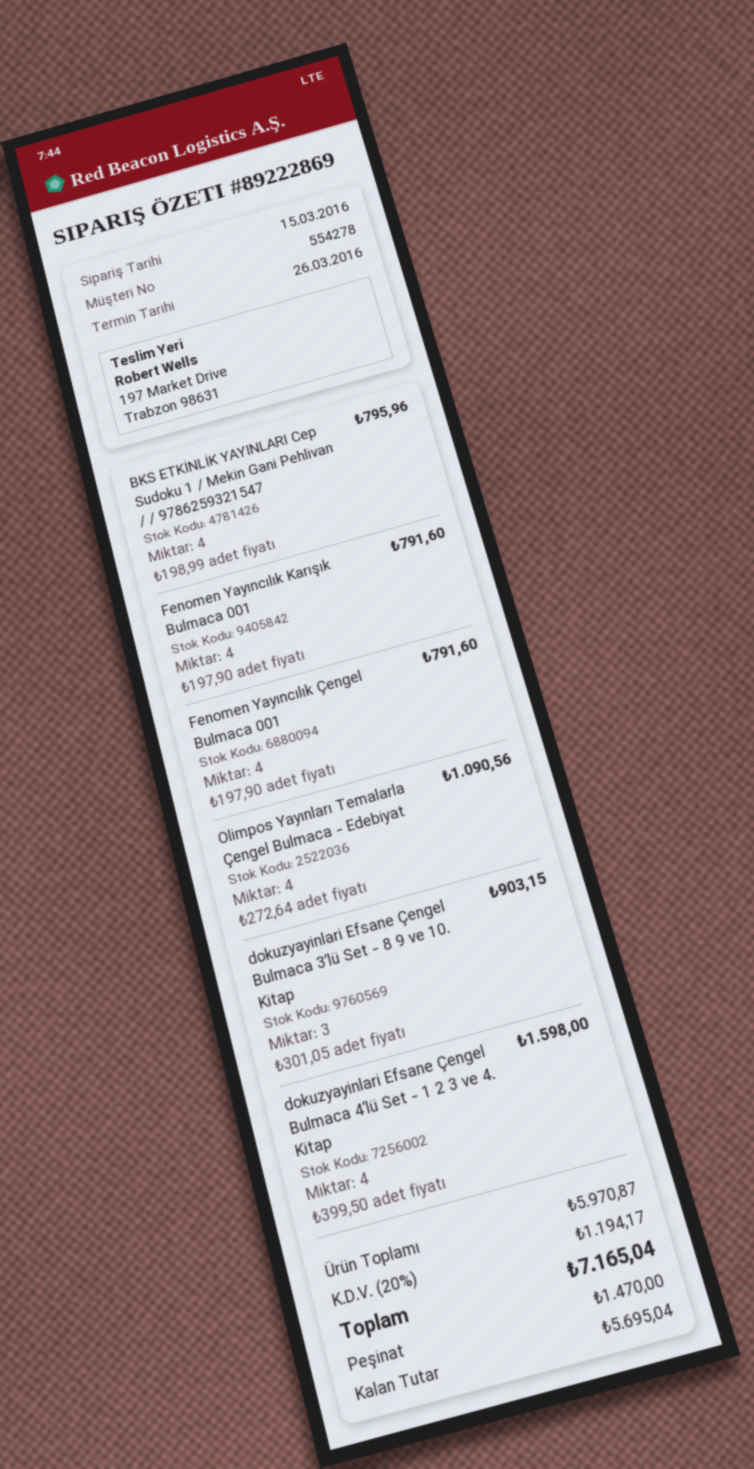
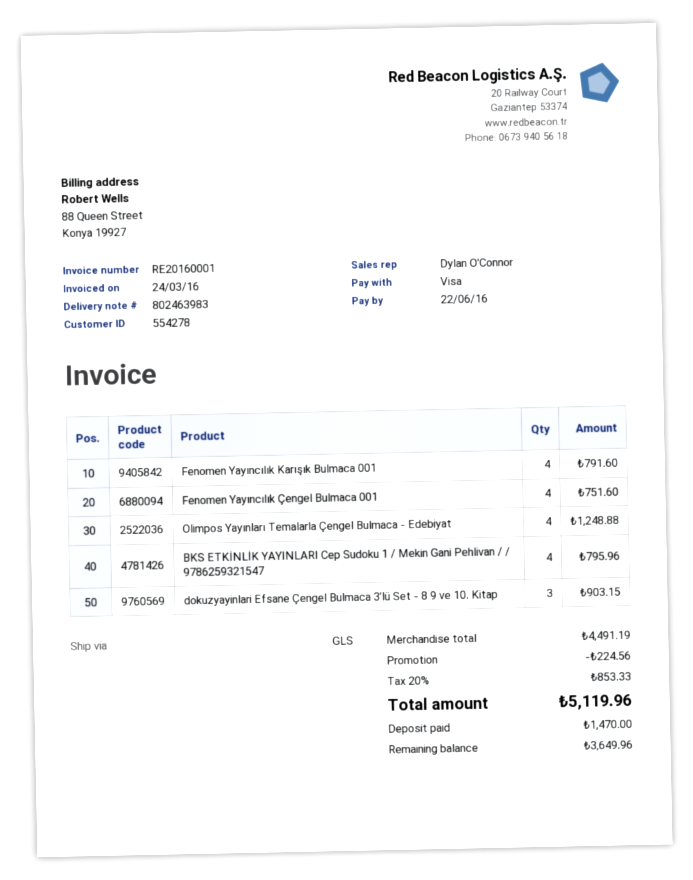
Fenomen Yayıncılık Çengel Bulmaca 001: 4 for 791.60 -> 4 for 751.60
Olimpos Yayınları Temalarla Çengel Bulmaca - Edebiyat: 4 for 1090.56 -> 4 for 1248.88
dokuzyayinlari Efsane Çengel Bulmaca 4’lü Set - 1 2 3 ve 4. Kitap: 4 for 1598.00 -> none
subtotal: 5970.87 -> 4491.19
discount: none -> 224.56
tax: 20% = 1194.17 -> 20% = 853.33
total: 7165.04 -> 5119.96
balance: 5695.04 -> 3649.96

